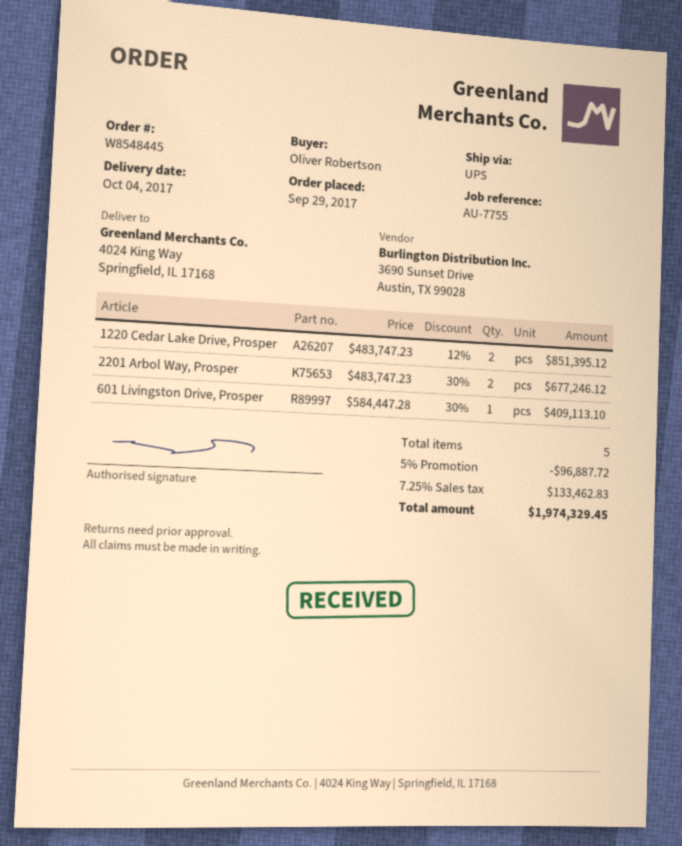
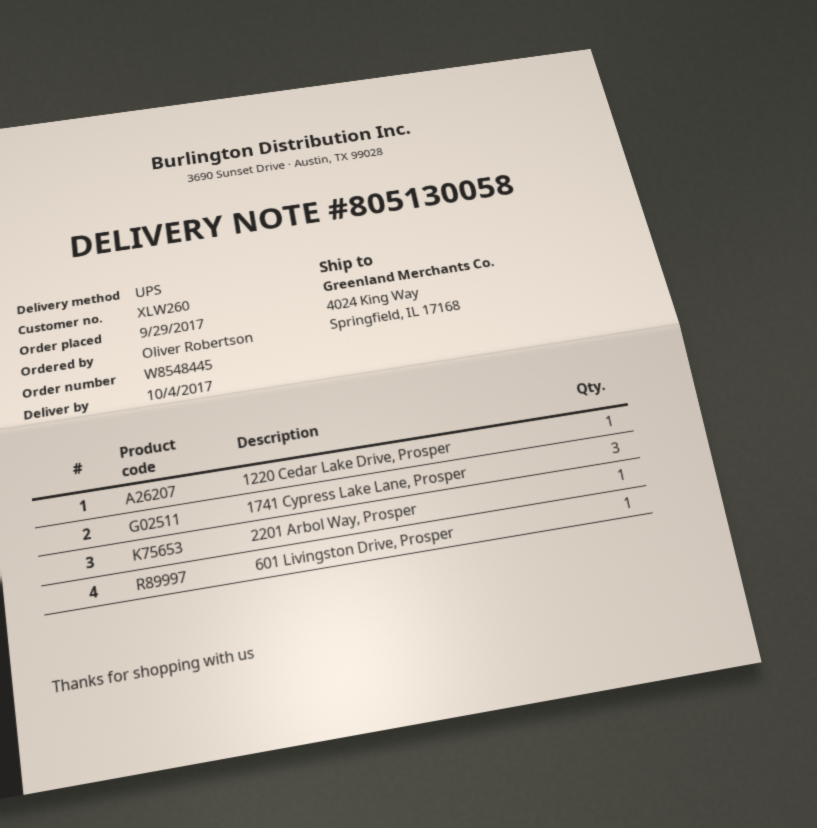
1220 Cedar Lake Drive, Prosper: 2 -> 1
2201 Arbol Way, Prosper: 2 -> 1
1741 Cypress Lake Lane, Prosper: none -> 3

